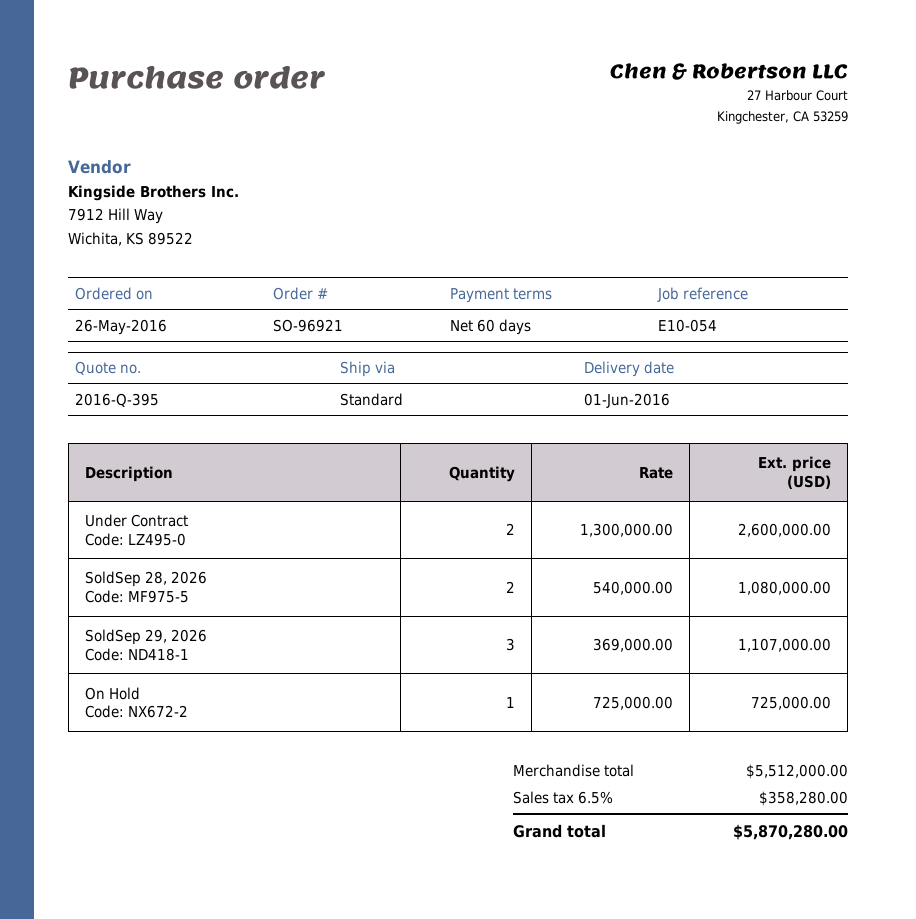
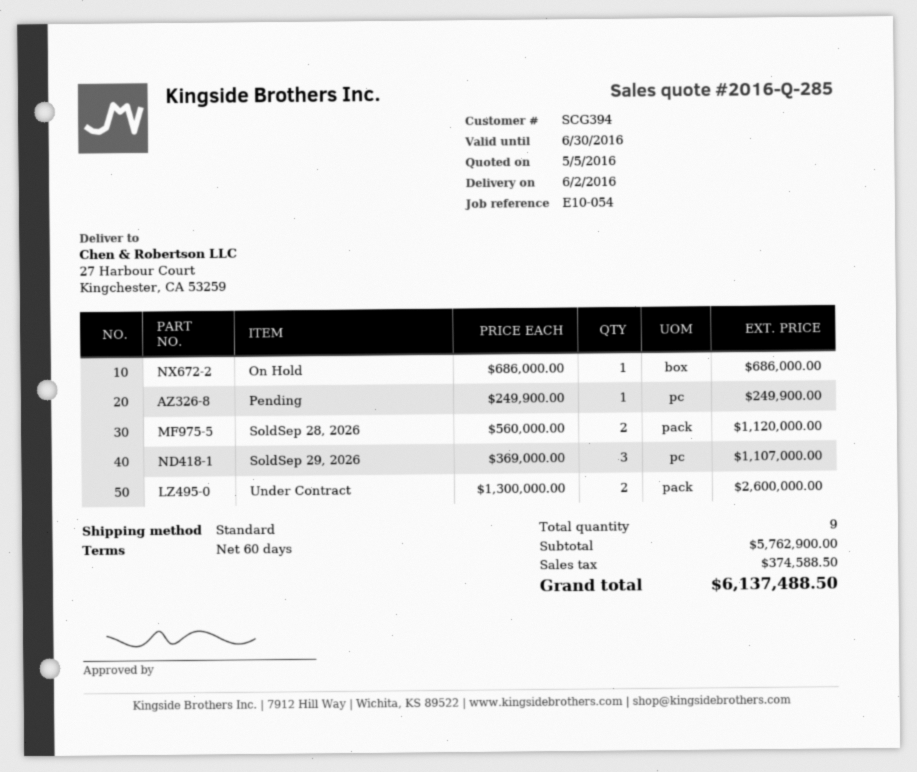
quote number: 2016-Q-395 -> 2016-Q-285
delivery date: 2016-06-01 -> 2016-06-02
SoldSep 28, 2026: 2 x 540000.00 = 1080000.00 -> 2 x 560000.00 = 1120000.00
On Hold: 1 x 725000.00 = 725000.00 -> 1 x 686000.00 = 686000.00
Pending: none -> 1 x 249900.00 = 249900.00
subtotal: 5512000.00 -> 5762900.00
tax: 358280.00 -> 374588.50
total: 5870280.00 -> 6137488.50

